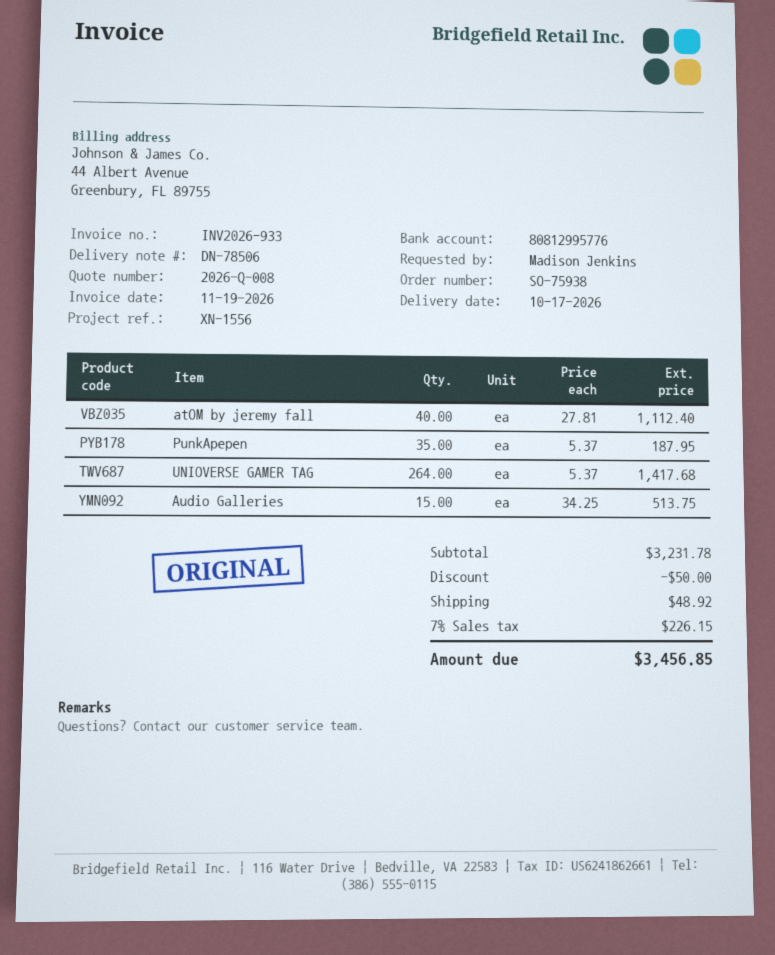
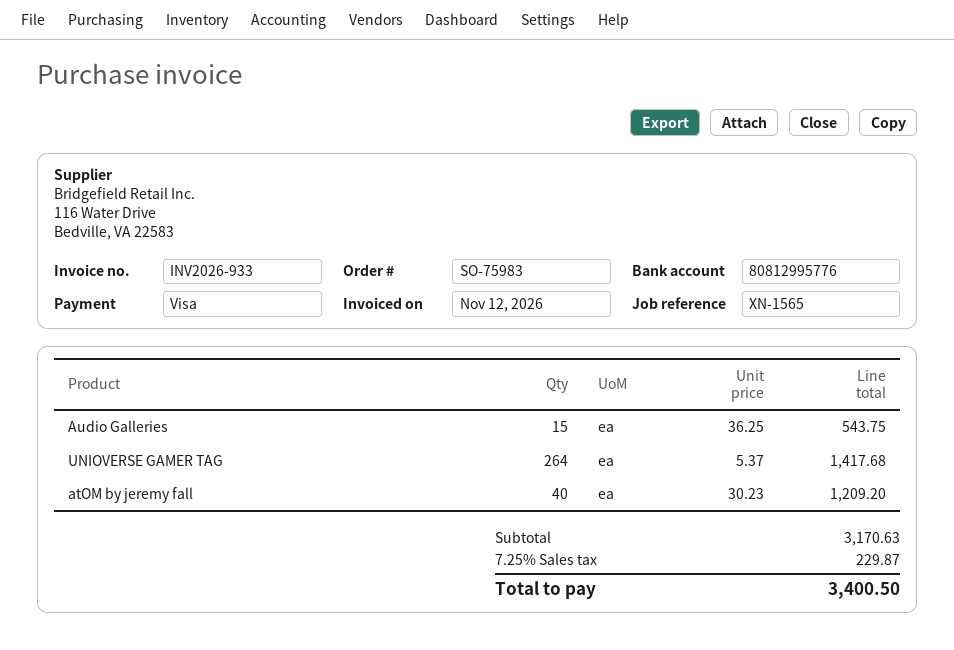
order number: SO-75938 -> SO-75983
invoice date: 2026-11-19 -> 2026-11-12
reference: XN-1556 -> XN-1565
atOM by jeremy fall: 40 x 27.81 = 1112.40 -> 40 x 30.23 = 1209.20
PunkApepen: 35 x 5.37 = 187.95 -> none
Audio Galleries: 15 x 34.25 = 513.75 -> 15 x 36.25 = 543.75
subtotal: 3231.78 -> 3170.63
discount: 50.00 -> none
shipping: 48.92 -> none
tax: 7% = 226.15 -> 7.25% = 229.87
total: 3456.85 -> 3400.50

